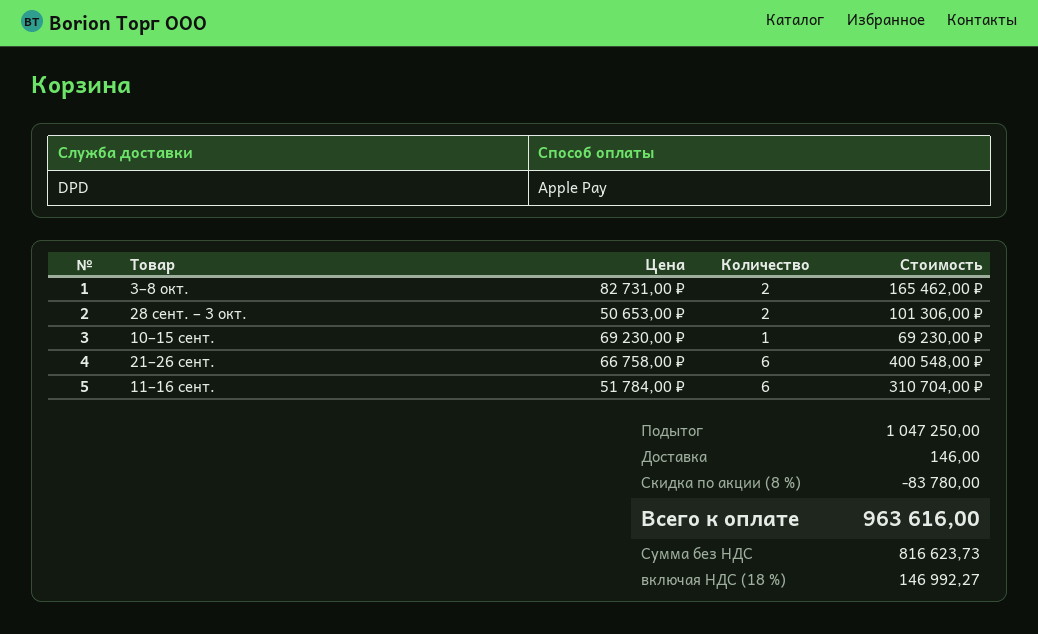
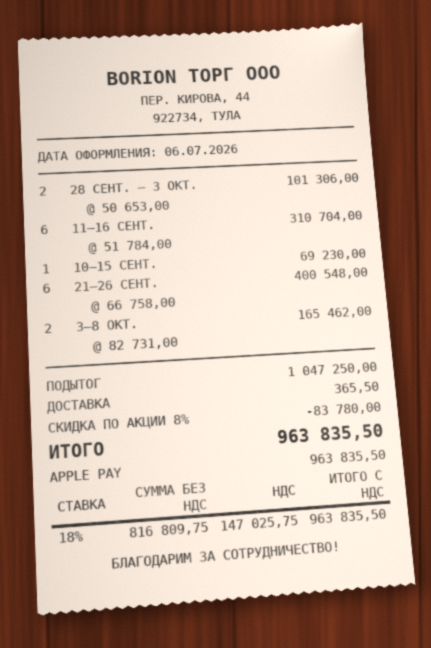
shipping: 146.00 -> 365.50
net: 816623.73 -> 816809.75
tax: 18% = 146992.27 -> 18% = 147025.75
total: 963616.00 -> 963835.50

